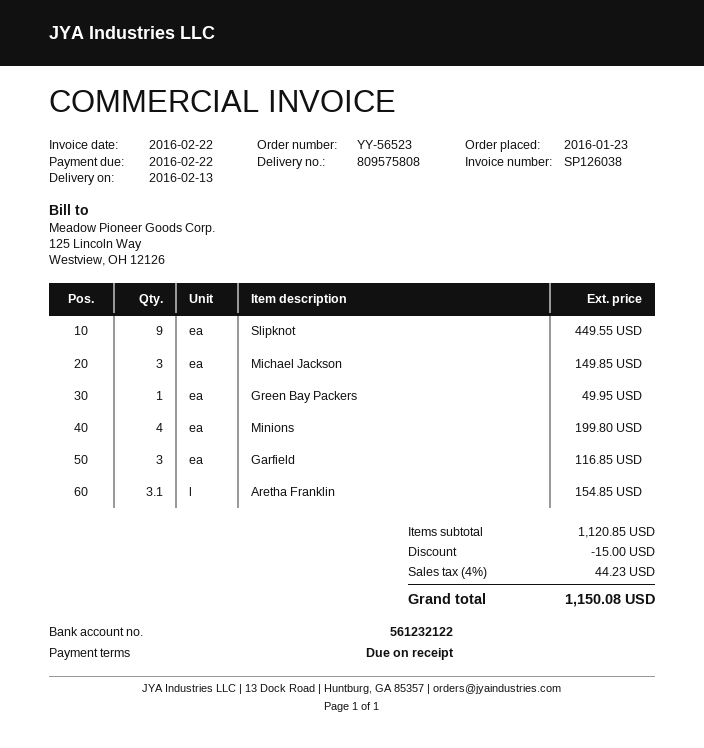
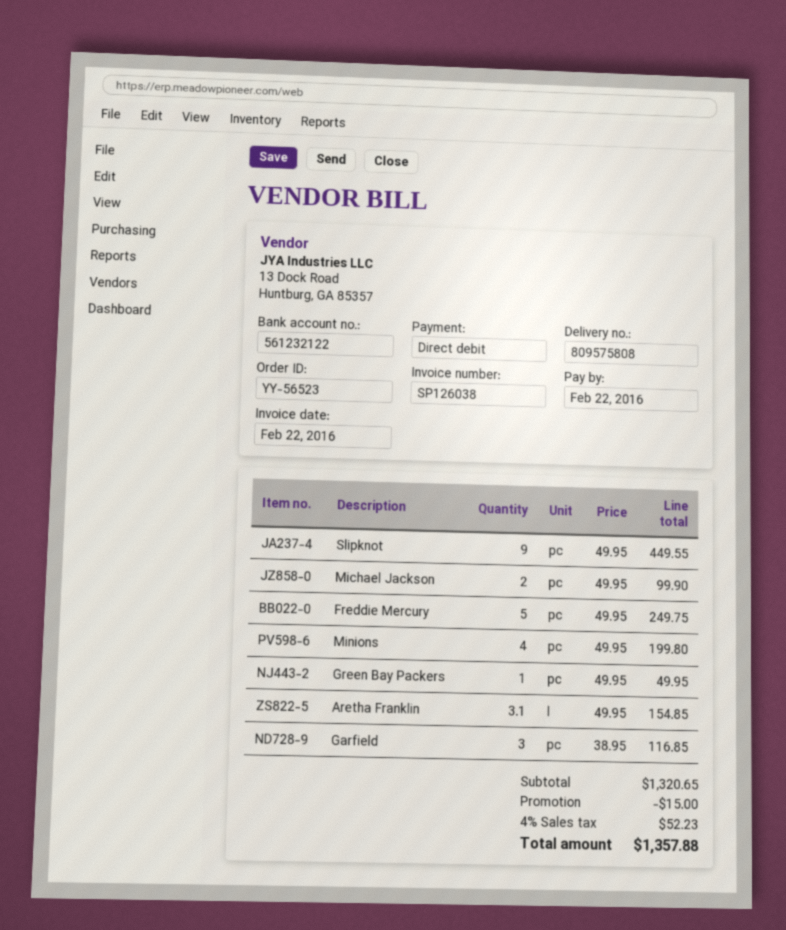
Michael Jackson: 3 for 149.85 -> 2 for 99.90
Freddie Mercury: none -> 5 for 249.75
subtotal: 1120.85 -> 1320.65
tax: 4% = 44.23 -> 4% = 52.23
total: 1150.08 -> 1357.88

